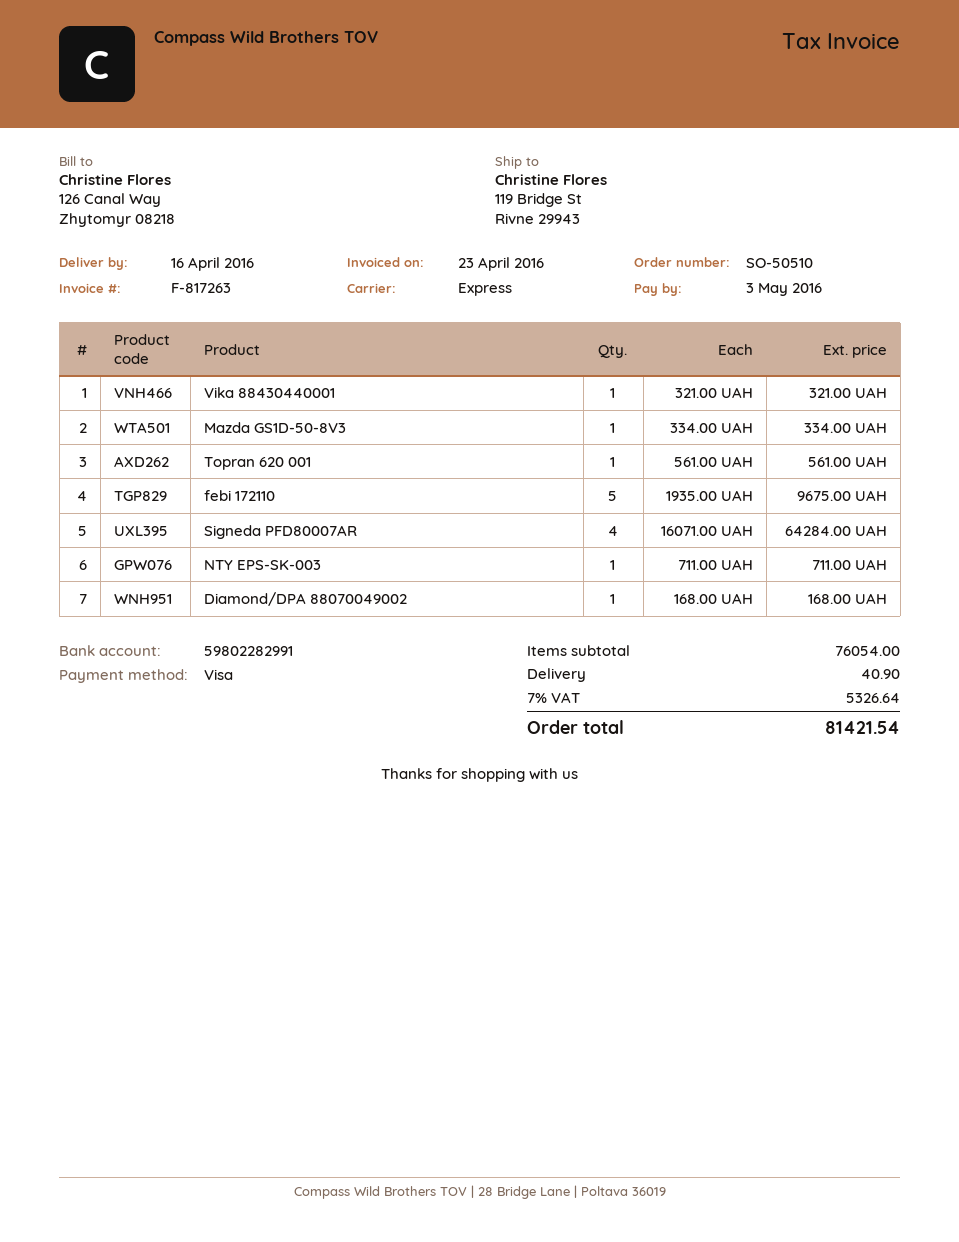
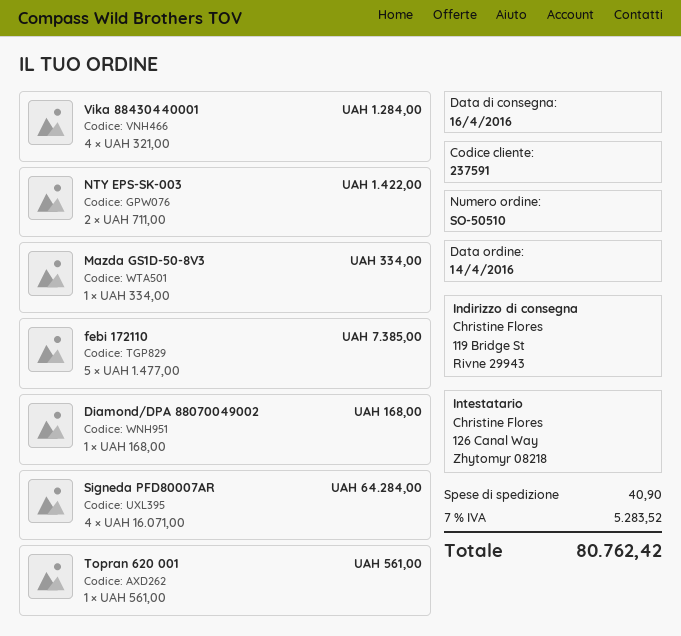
Vika 88430440001: 1 x 321.00 = 321.00 -> 4 x 321.00 = 1284.00
febi 172110: 5 x 1935.00 = 9675.00 -> 5 x 1477.00 = 7385.00
NTY EPS-SK-003: 1 x 711.00 = 711.00 -> 2 x 711.00 = 1422.00
tax: 7% = 5326.64 -> 7% = 5283.52
total: 81421.54 -> 80762.42

